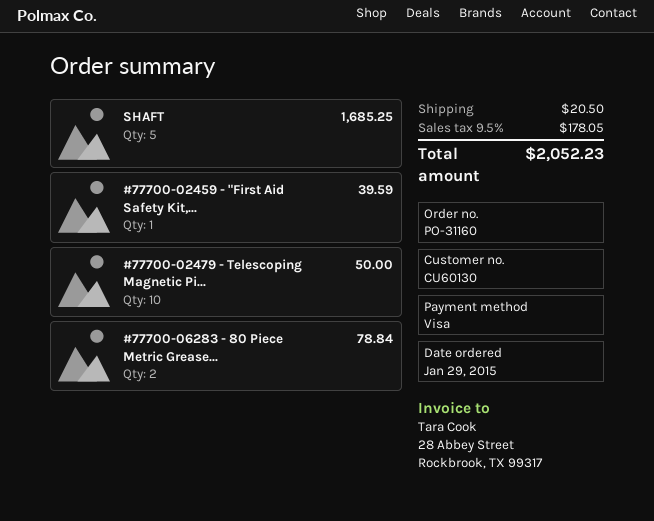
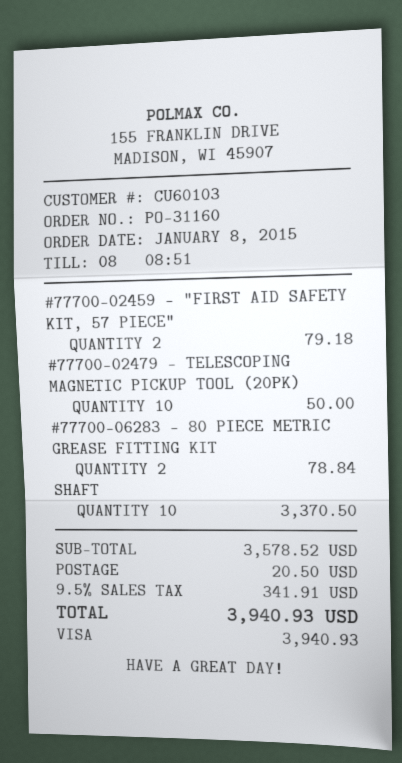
order date: 2015-01-29 -> 2015-01-08
customer number: CU60130 -> CU60103
SHAFT: 5 for 1685.25 -> 10 for 3370.50
#77700-02459 - "First Aid Safety Kit,...: 1 for 39.59 -> 2 for 79.18
tax: 9.5% = 178.05 -> 9.5% = 341.91
total: 2052.23 -> 3940.93

